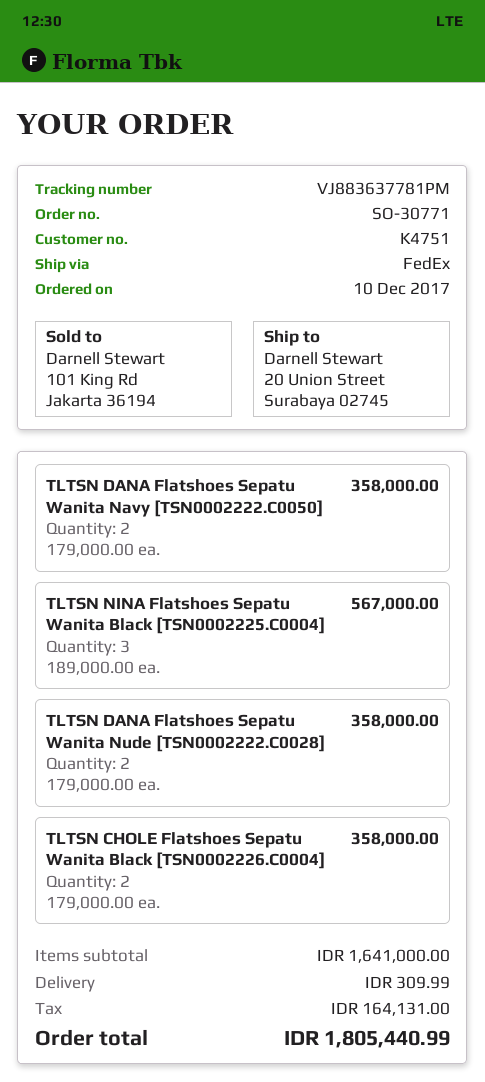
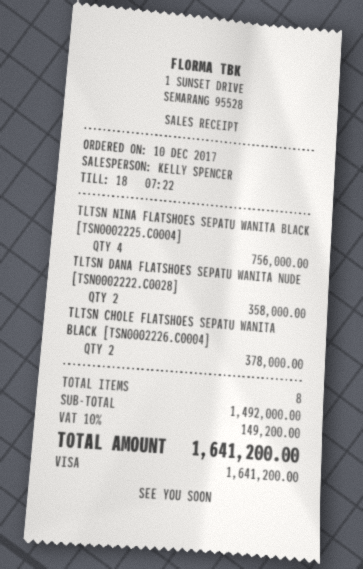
TLTSN DANA Flatshoes Sepatu Wanita Navy [TSN0002222.C0050]: 2 for 358000.00 -> none
TLTSN NINA Flatshoes Sepatu Wanita Black [TSN0002225.C0004]: 3 for 567000.00 -> 4 for 756000.00
TLTSN CHOLE Flatshoes Sepatu Wanita Black [TSN0002226.C0004]: 2 for 358000.00 -> 2 for 378000.00
subtotal: 1641000.00 -> 1492000.00
shipping: 309.99 -> none
tax: 164131.00 -> 149200.00
total: 1805440.99 -> 1641200.00

